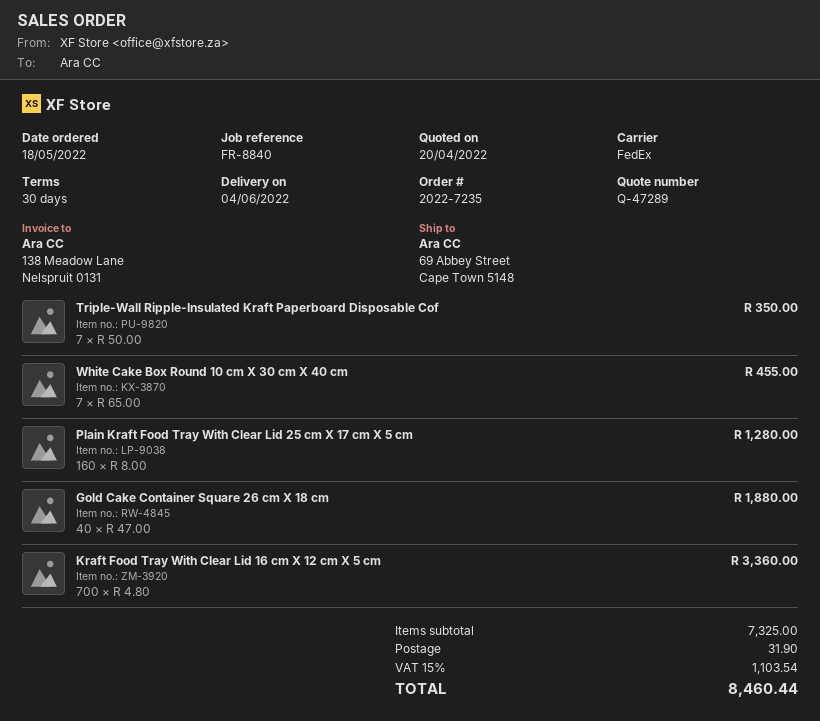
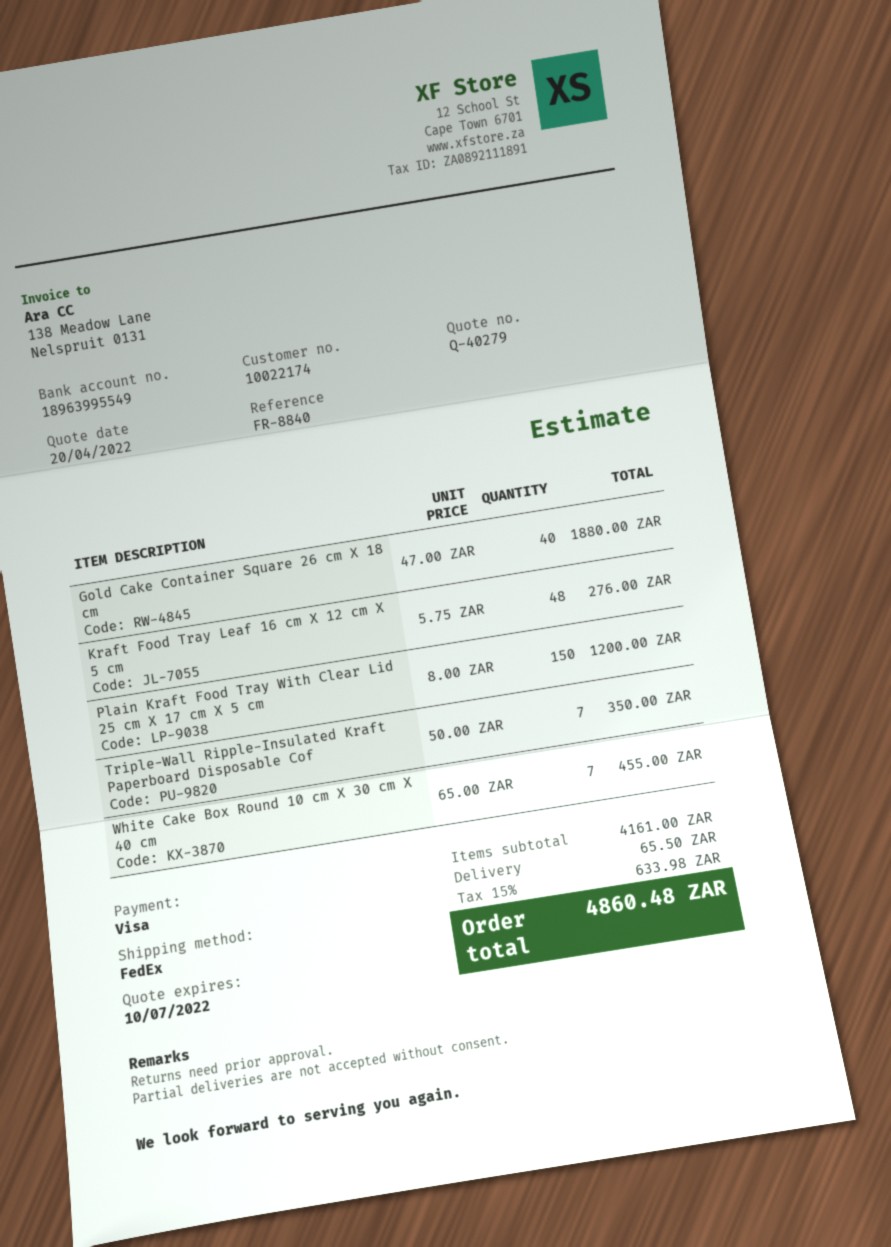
quote number: Q-47289 -> Q-40279
Plain Kraft Food Tray With Clear Lid 25 cm X 17 cm X 5 cm: 160 x 8.00 = 1280.00 -> 150 x 8.00 = 1200.00
Kraft Food Tray With Clear Lid 16 cm X 12 cm X 5 cm: 700 x 4.80 = 3360.00 -> none
Kraft Food Tray Leaf 16 cm X 12 cm X 5 cm: none -> 48 x 5.75 = 276.00
subtotal: 7325.00 -> 4161.00
shipping: 31.90 -> 65.50
tax: 15% = 1103.54 -> 15% = 633.98
total: 8460.44 -> 4860.48

